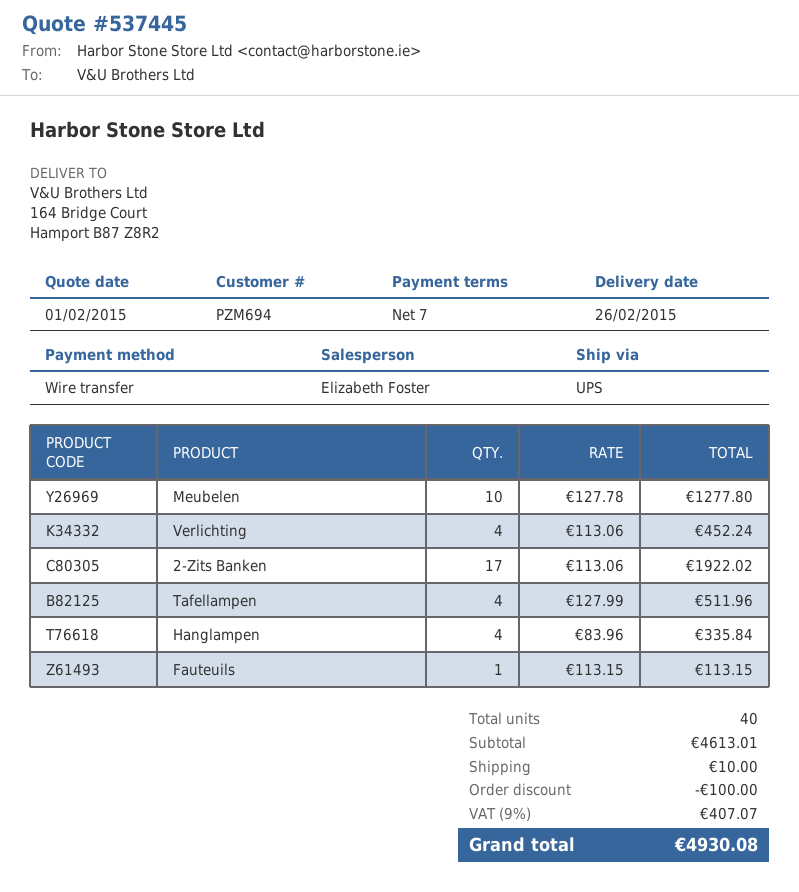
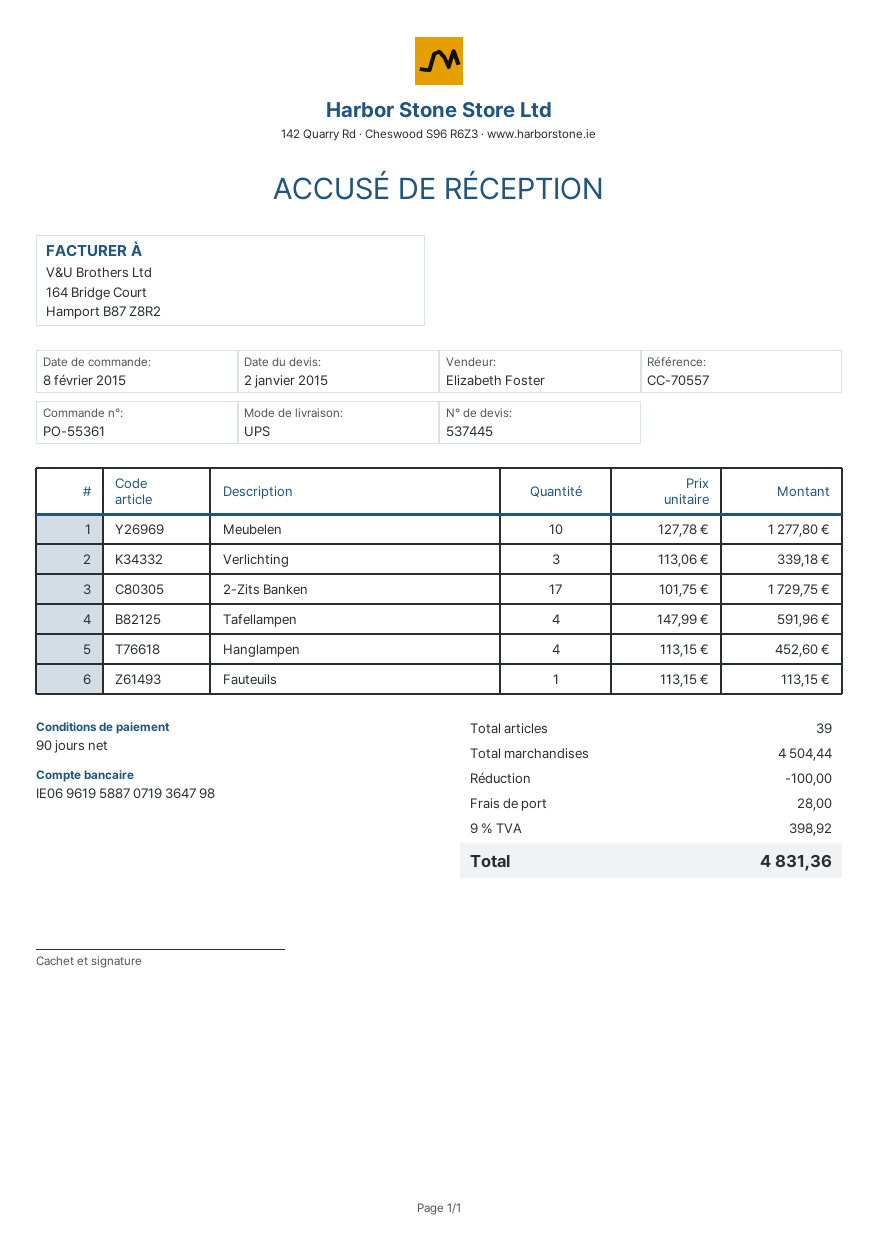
quote date: 2015-02-01 -> 2015-01-02
payment terms: 7 days -> 90 days
Verlichting: 4 x 113.06 = 452.24 -> 3 x 113.06 = 339.18
2-Zits Banken: 17 x 113.06 = 1922.02 -> 17 x 101.75 = 1729.75
Tafellampen: 4 x 127.99 = 511.96 -> 4 x 147.99 = 591.96
Hanglampen: 4 x 83.96 = 335.84 -> 4 x 113.15 = 452.60
total quantity: 40 -> 39
subtotal: 4613.01 -> 4504.44
shipping: 10.00 -> 28.00
tax: 9% = 407.07 -> 9% = 398.92
total: 4930.08 -> 4831.36

